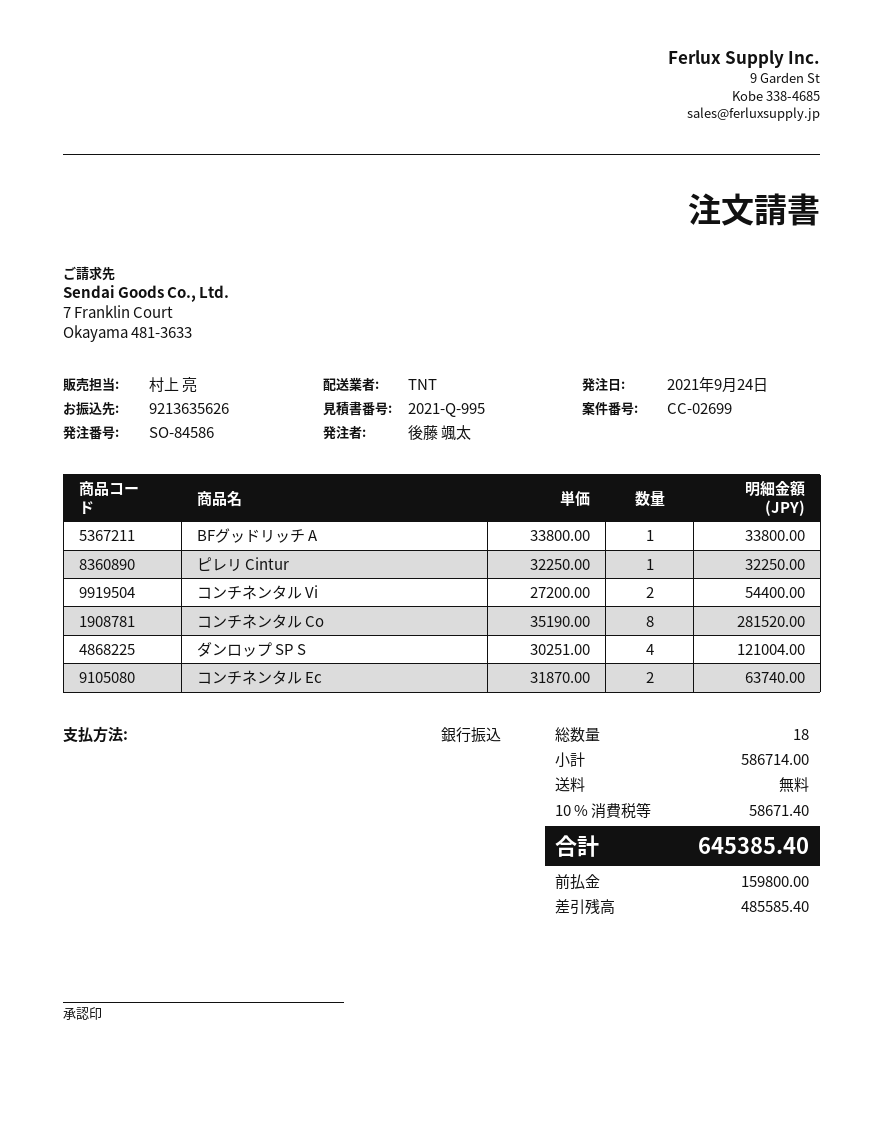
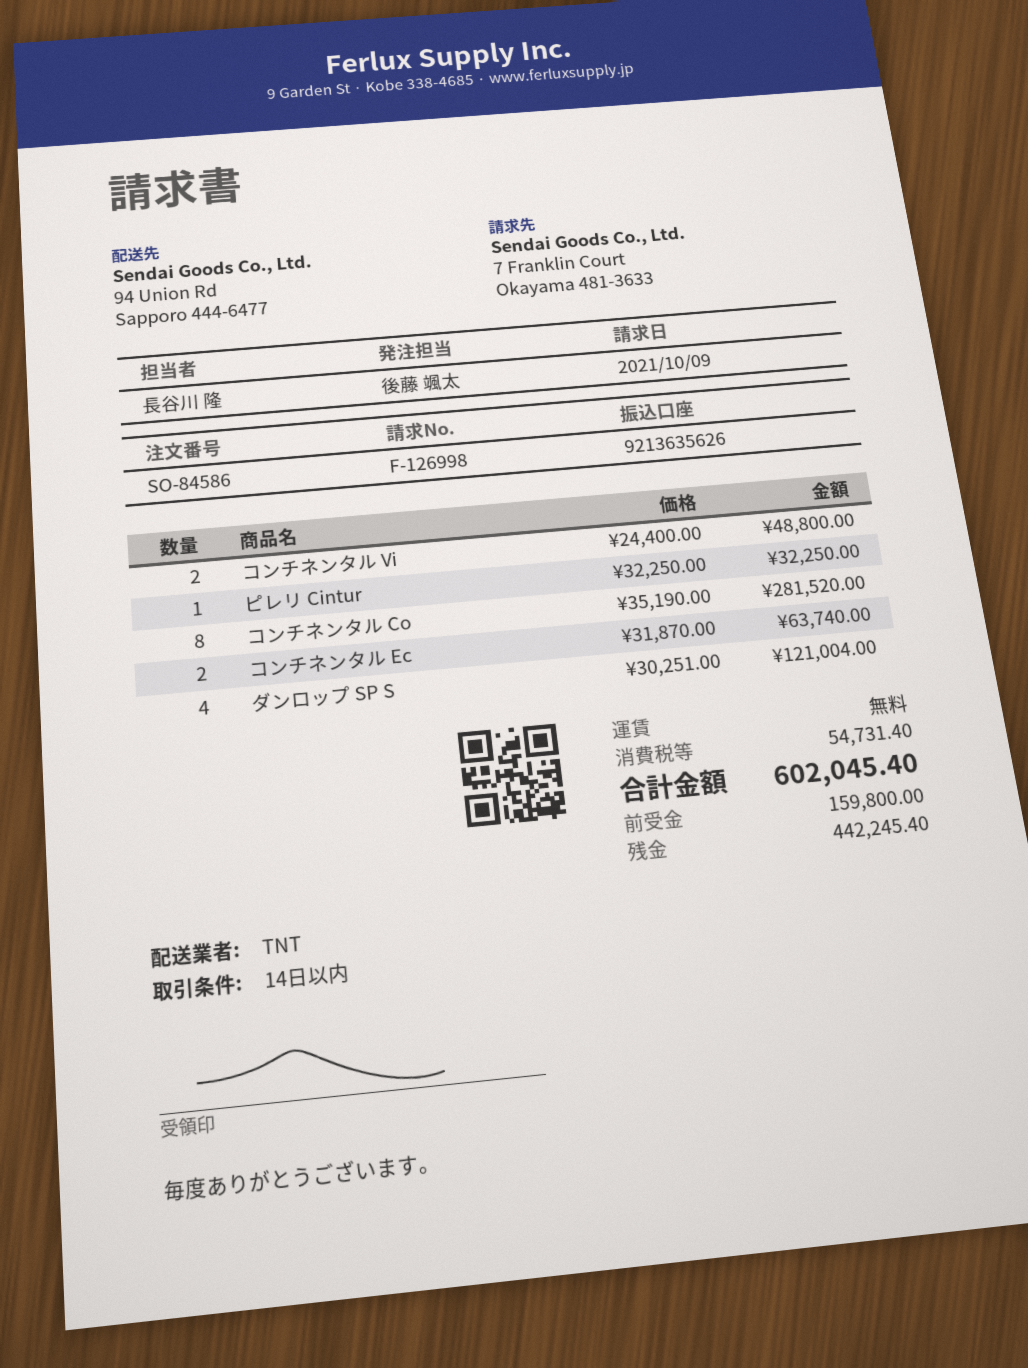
sales rep: 村上 亮 -> 長谷川 隆
BFグッドリッチ A: 1 x 33800.00 = 33800.00 -> none
コンチネンタル Vi: 2 x 27200.00 = 54400.00 -> 2 x 24400.00 = 48800.00
tax: 58671.40 -> 54731.40
total: 645385.40 -> 602045.40
balance: 485585.40 -> 442245.40

